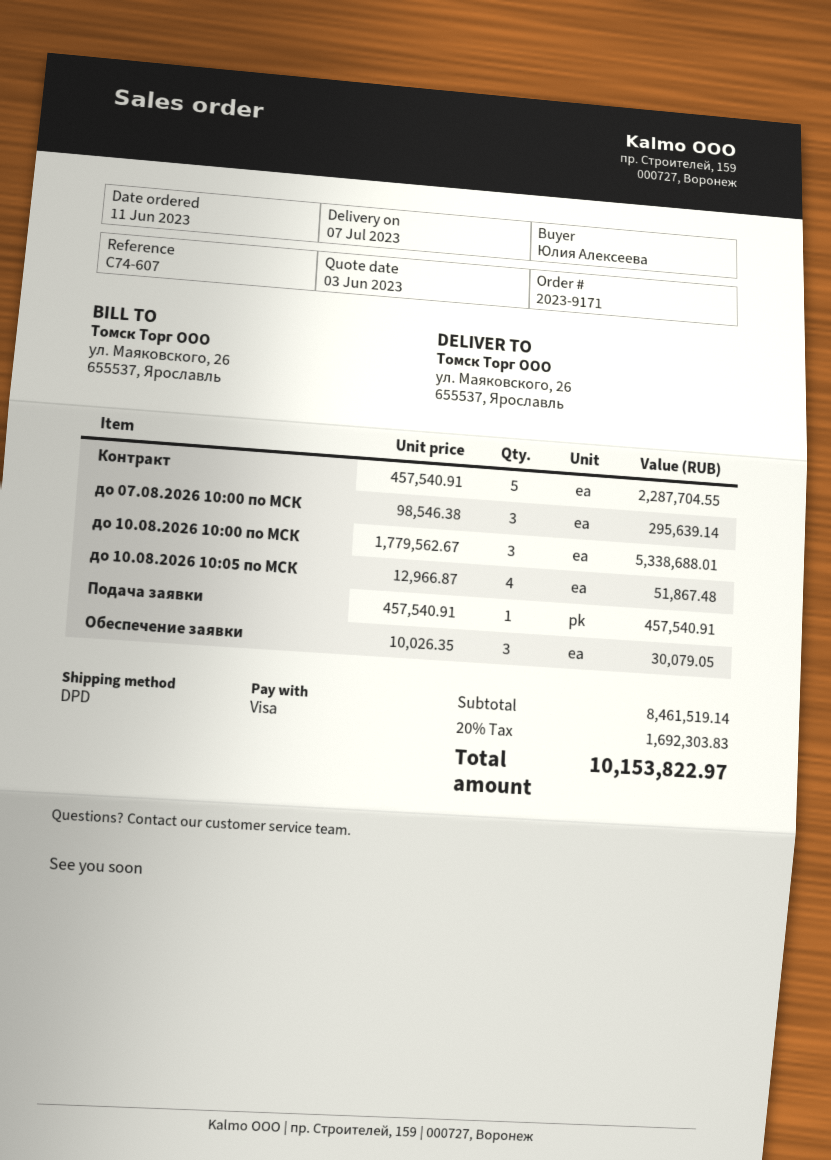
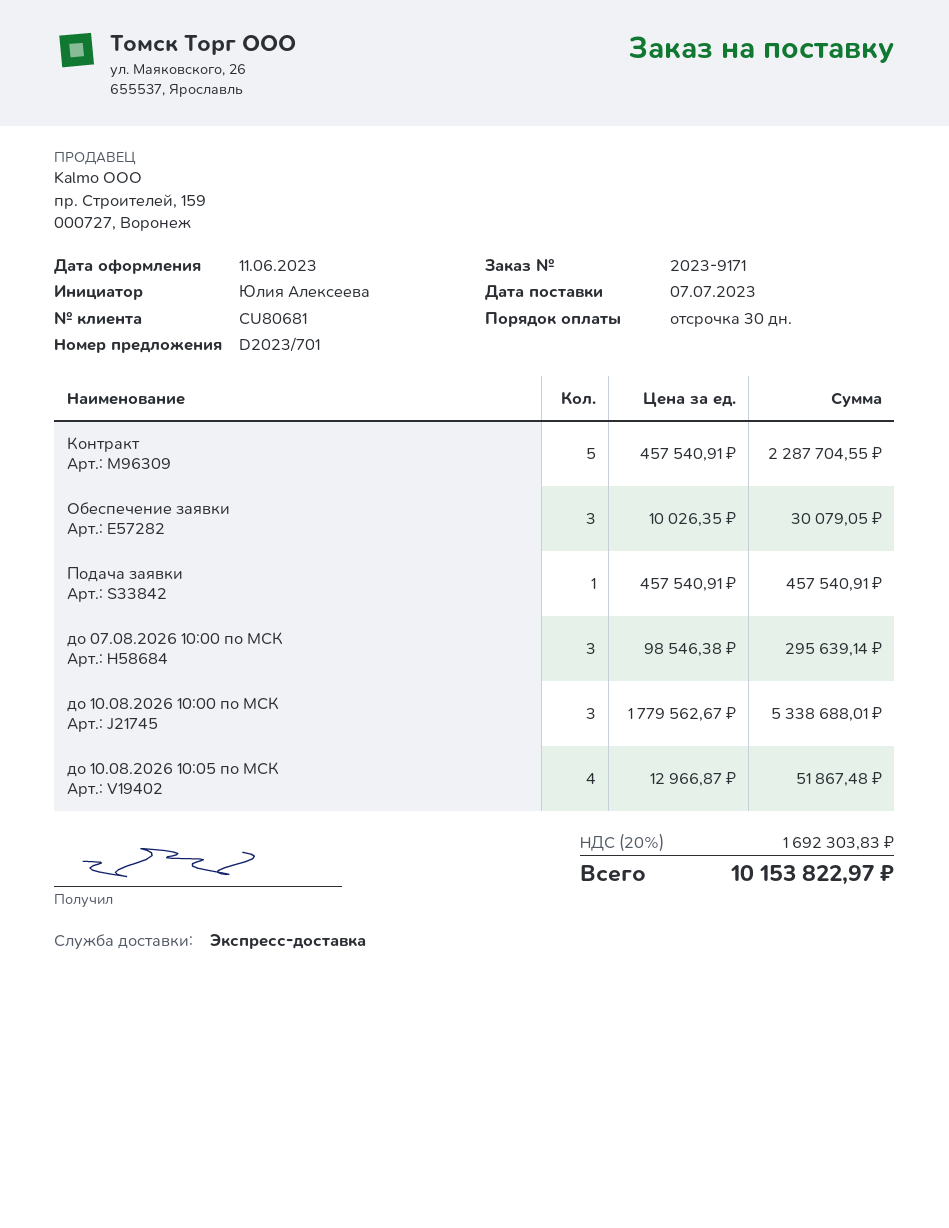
shipping method: DPD -> express

